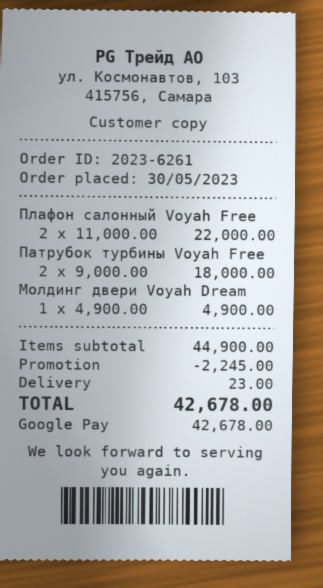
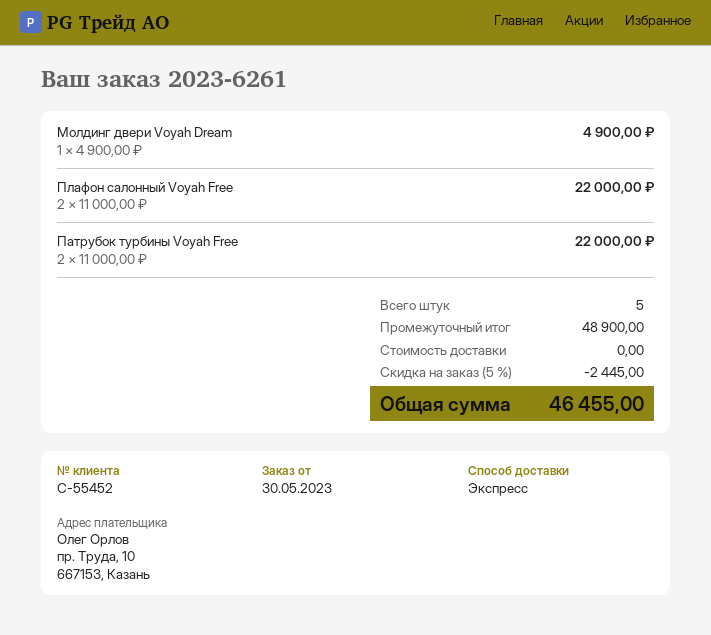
Патрубок турбины Voyah Free: 2 x 9000.00 = 18000.00 -> 2 x 11000.00 = 22000.00
subtotal: 44900.00 -> 48900.00
discount: 2245.00 -> 2445.00
shipping: 23.00 -> 0.00
total: 42678.00 -> 46455.00

